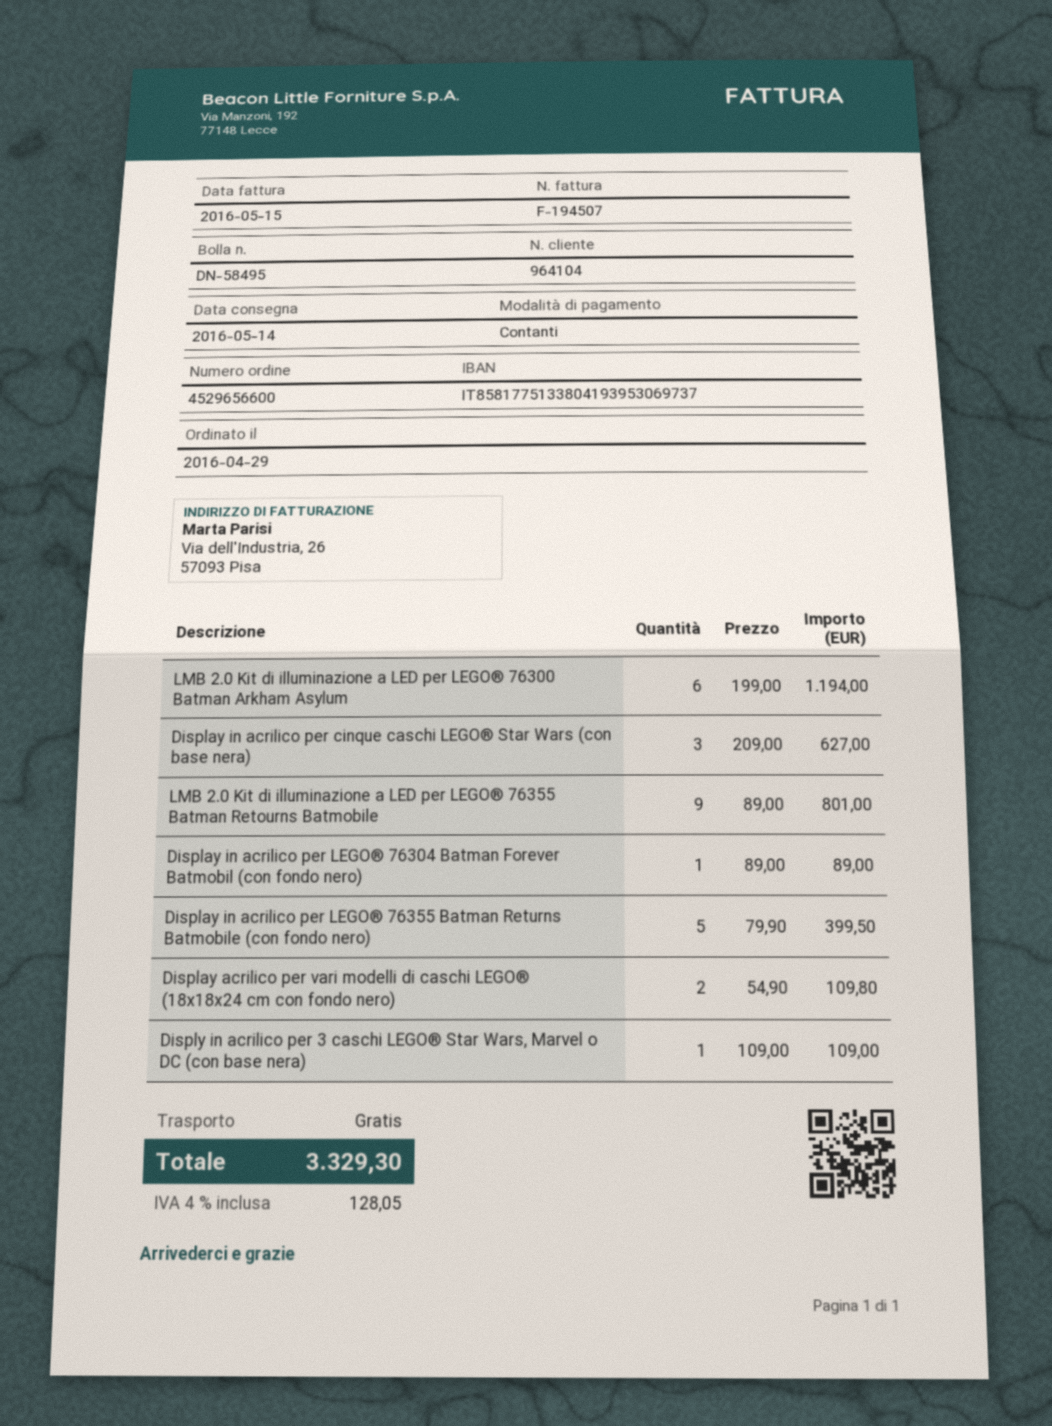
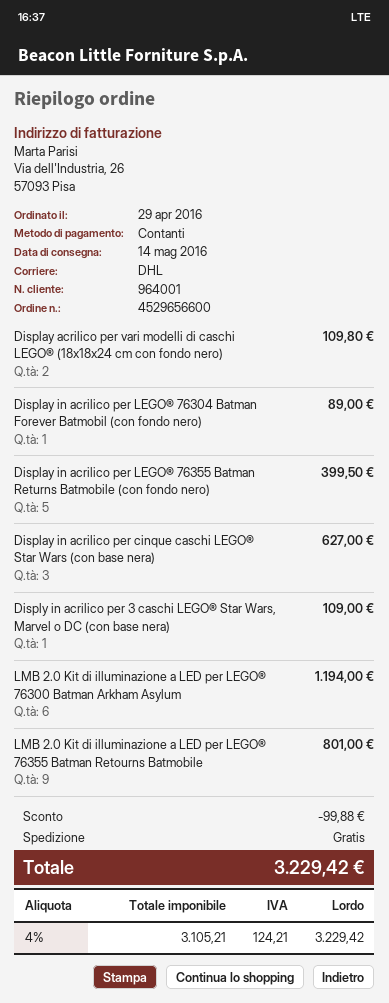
customer number: 964104 -> 964001
discount: none -> 99.88
tax: 4% = 128.05 -> 4% = 124.21
total: 3329.30 -> 3229.42

